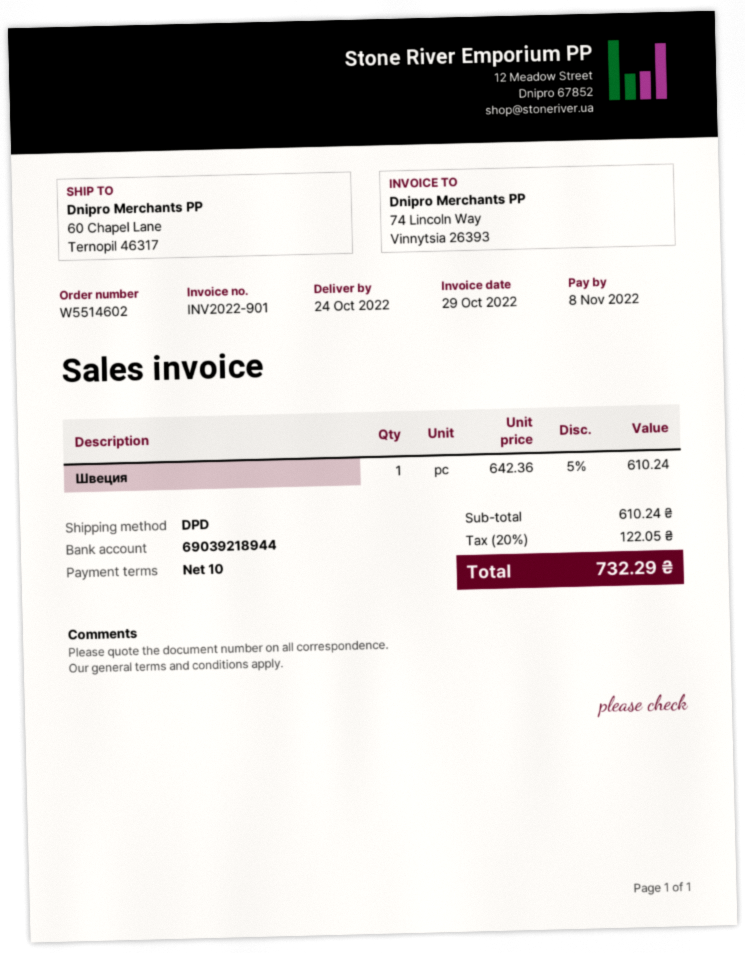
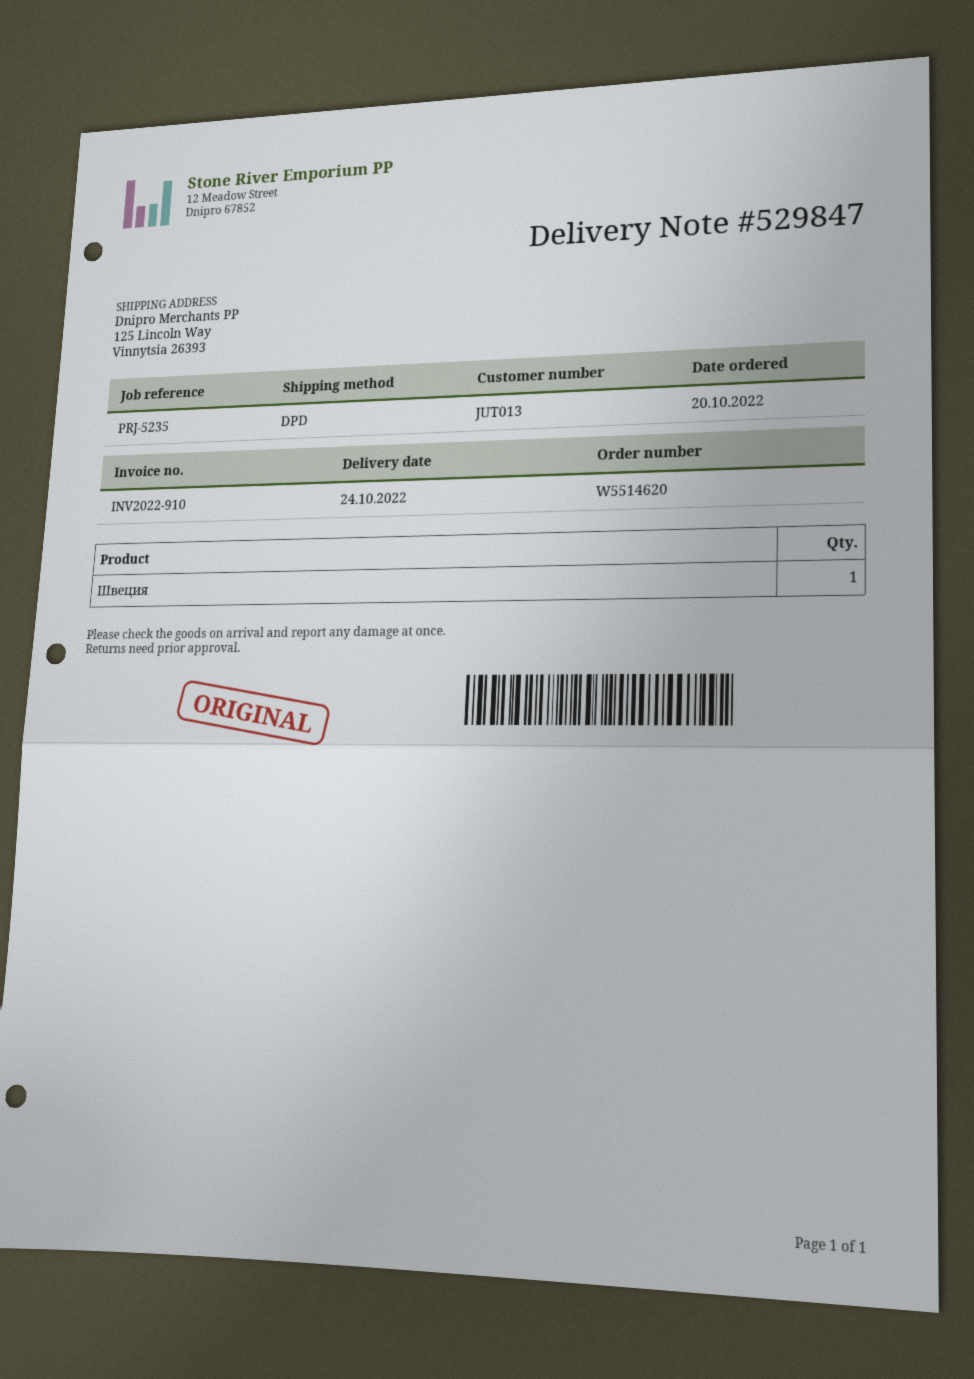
order number: W5514602 -> W5514620
invoice number: INV2022-901 -> INV2022-910
ship to: 60 Chapel Lane, Ternopil 46317 -> 125 Lincoln Way, Vinnytsia 26393

